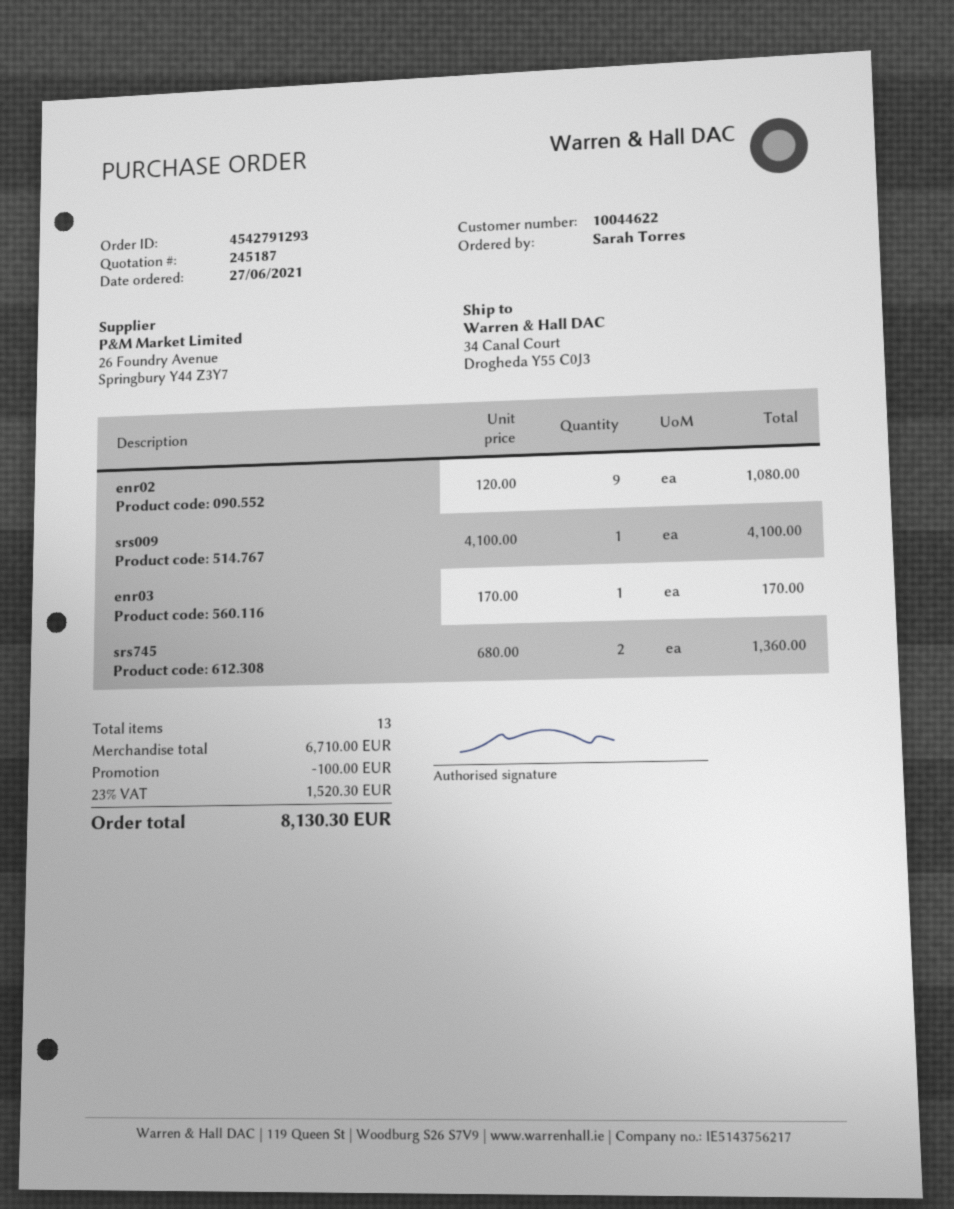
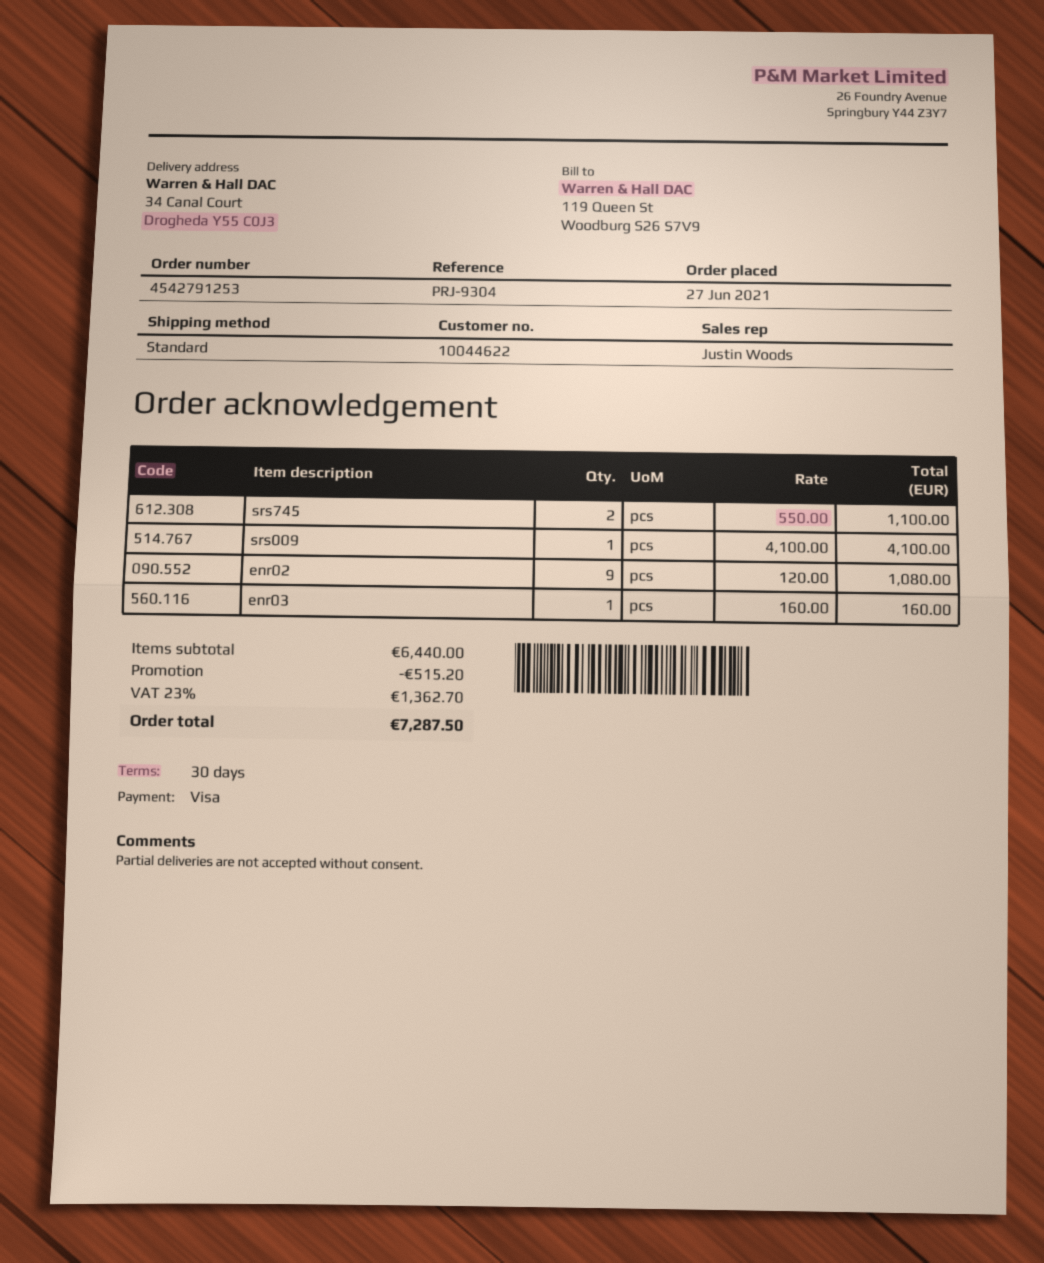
order number: 4542791293 -> 4542791253
enr03: 1 x 170.00 = 170.00 -> 1 x 160.00 = 160.00
srs745: 2 x 680.00 = 1360.00 -> 2 x 550.00 = 1100.00
subtotal: 6710.00 -> 6440.00
discount: 100.00 -> 515.20
tax: 23% = 1520.30 -> 23% = 1362.70
total: 8130.30 -> 7287.50

